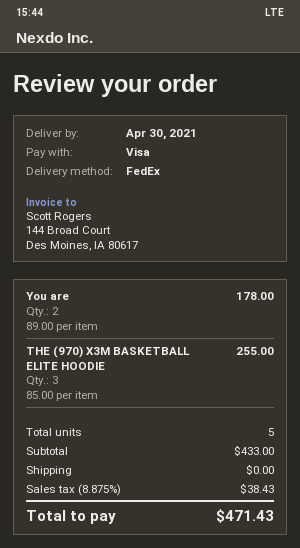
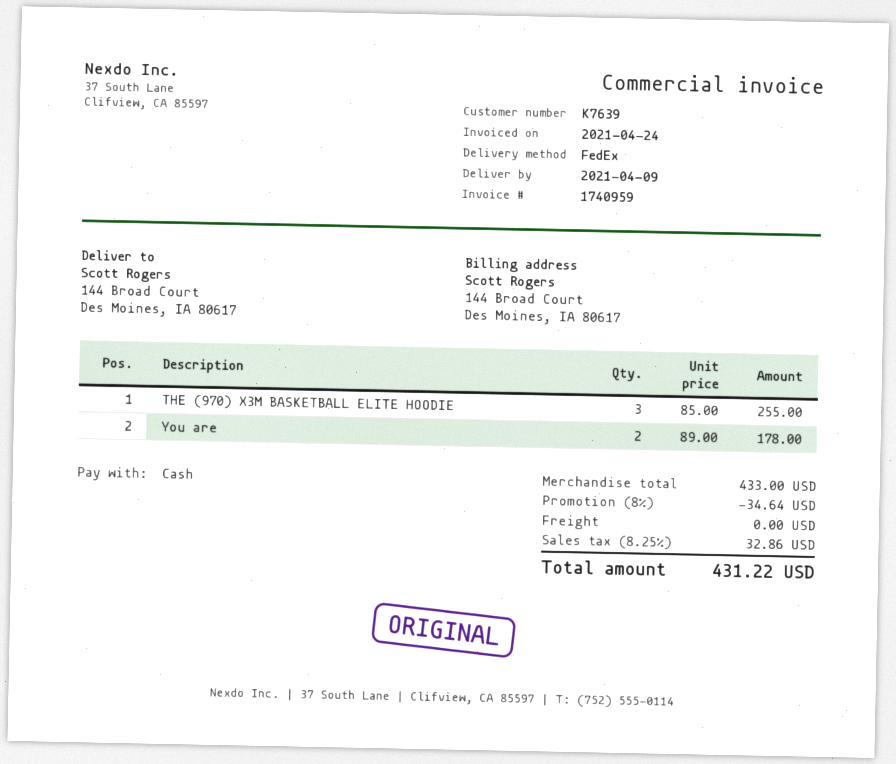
delivery date: 2021-04-30 -> 2021-04-09
payment method: Visa -> cash
discount: none -> 8% = 34.64
tax: 8.875% = 38.43 -> 8.25% = 32.86
total: 471.43 -> 431.22

